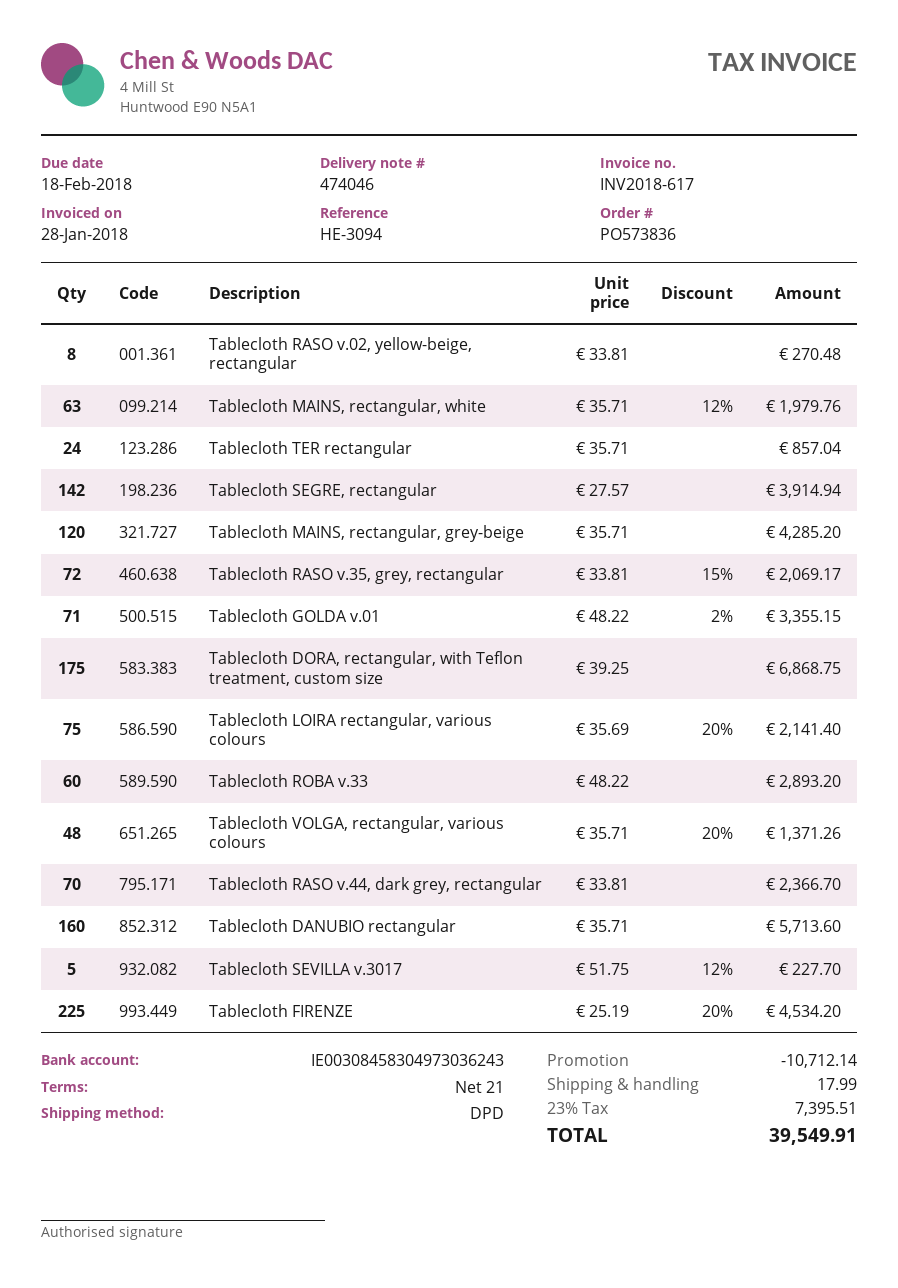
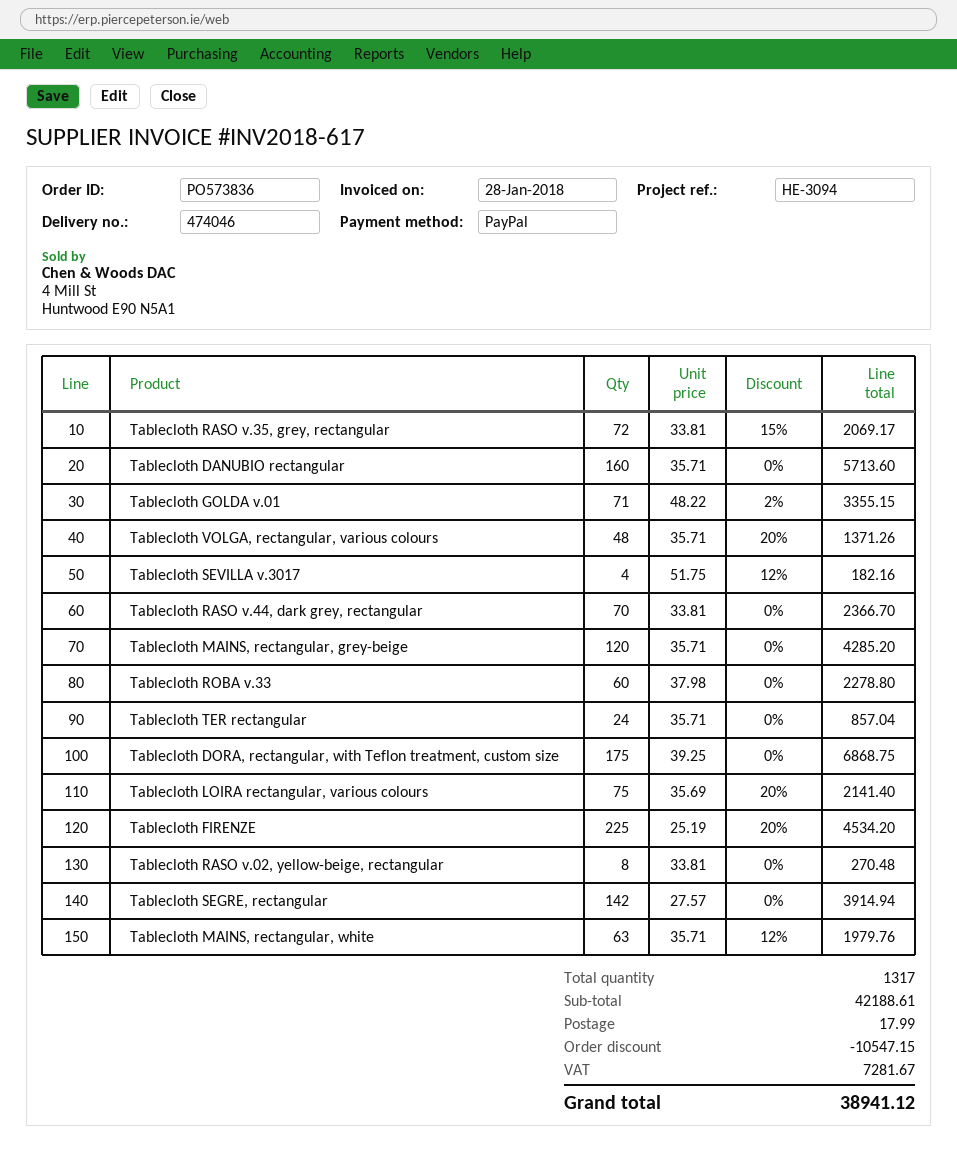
Tablecloth ROBA v.33: 60 x 48.22 = 2893.20 -> 60 x 37.98 = 2278.80
Tablecloth SEVILLA v.3017: 5 x 51.75 - 12% = 227.70 -> 4 x 51.75 - 12% = 182.16
discount: 10712.14 -> 10547.15
tax: 7395.51 -> 7281.67
total: 39549.91 -> 38941.12

